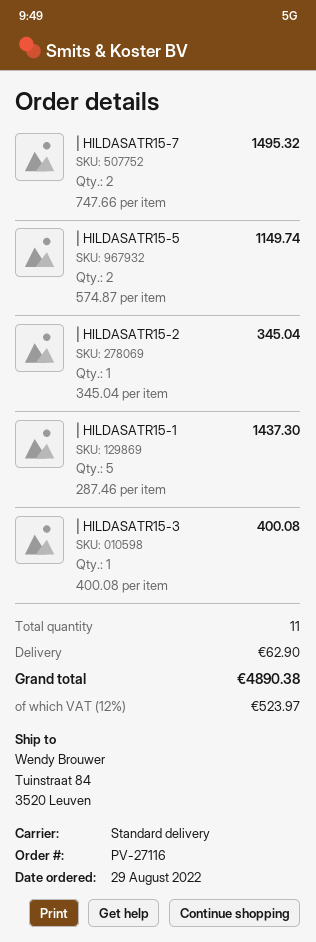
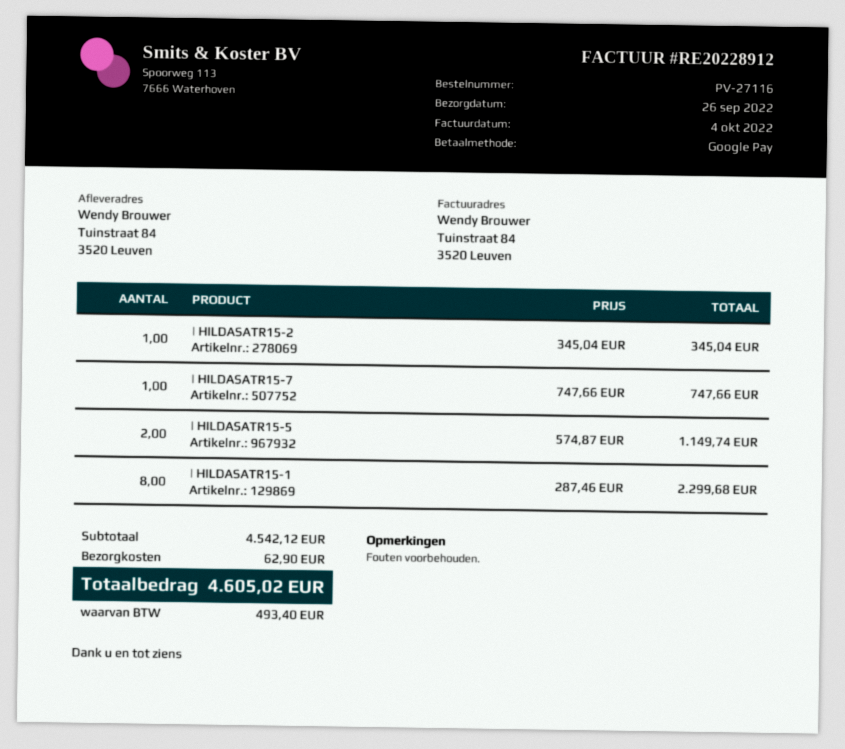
| HILDASATR15-7: 2 x 747.66 = 1495.32 -> 1 x 747.66 = 747.66
| HILDASATR15-1: 5 x 287.46 = 1437.30 -> 8 x 287.46 = 2299.68
| HILDASATR15-3: 1 x 400.08 = 400.08 -> none
tax: 523.97 -> 493.40
total: 4890.38 -> 4605.02

